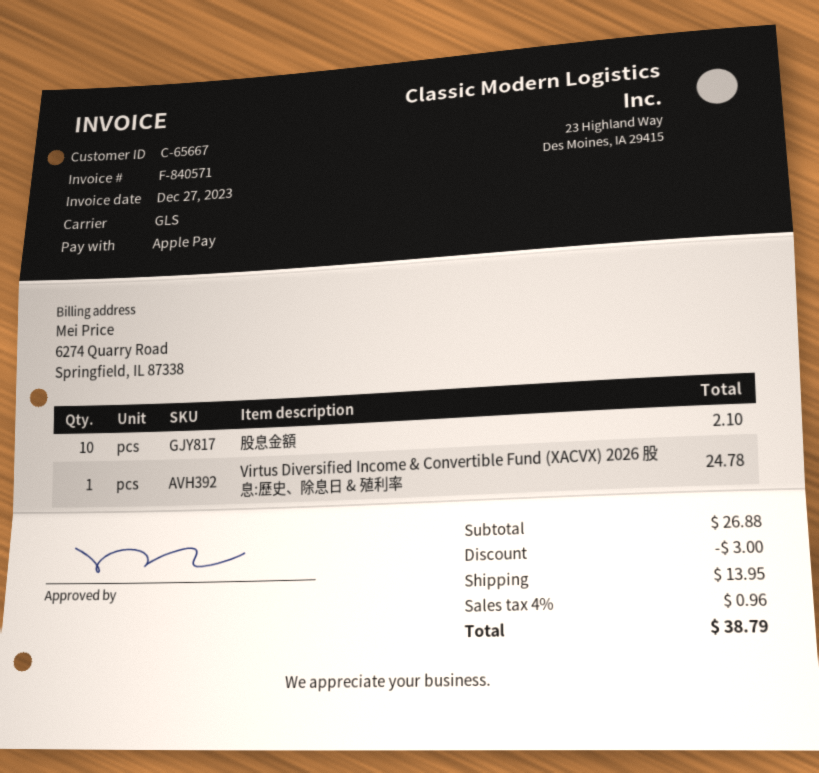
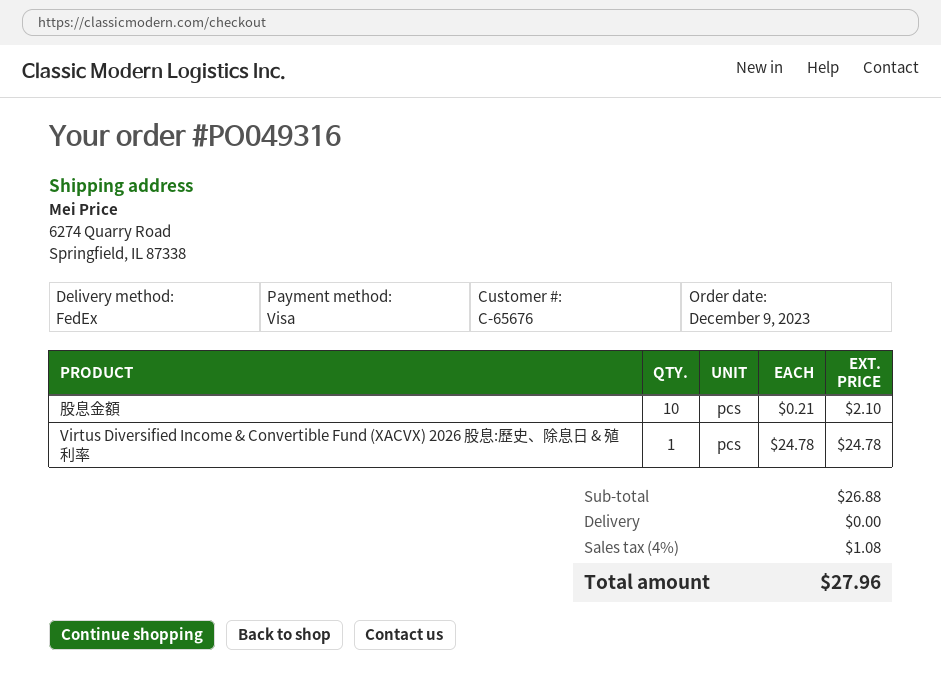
customer number: C-65667 -> C-65676
payment method: Apple Pay -> Visa
shipping method: GLS -> FedEx
discount: 3.00 -> none
shipping: 13.95 -> 0.00
tax: 4% = 0.96 -> 4% = 1.08
total: 38.79 -> 27.96

